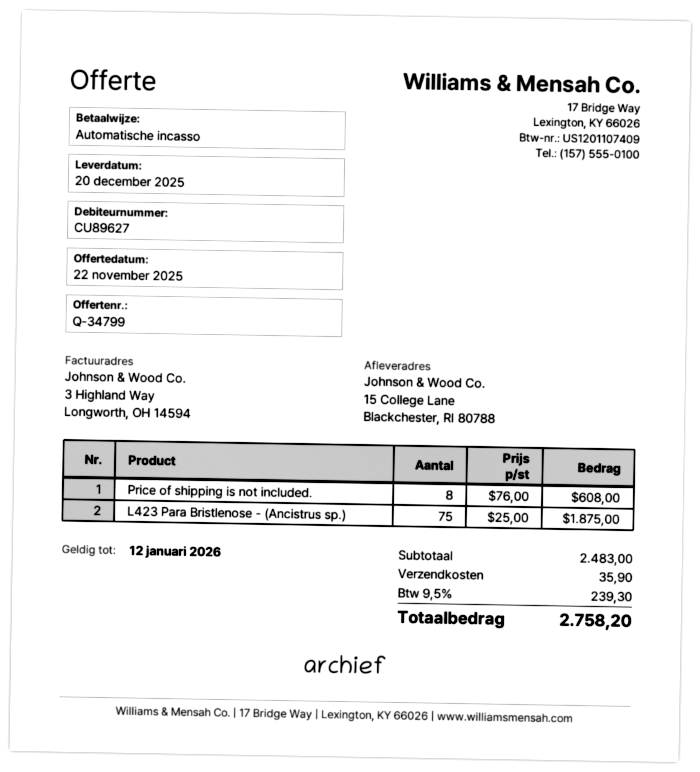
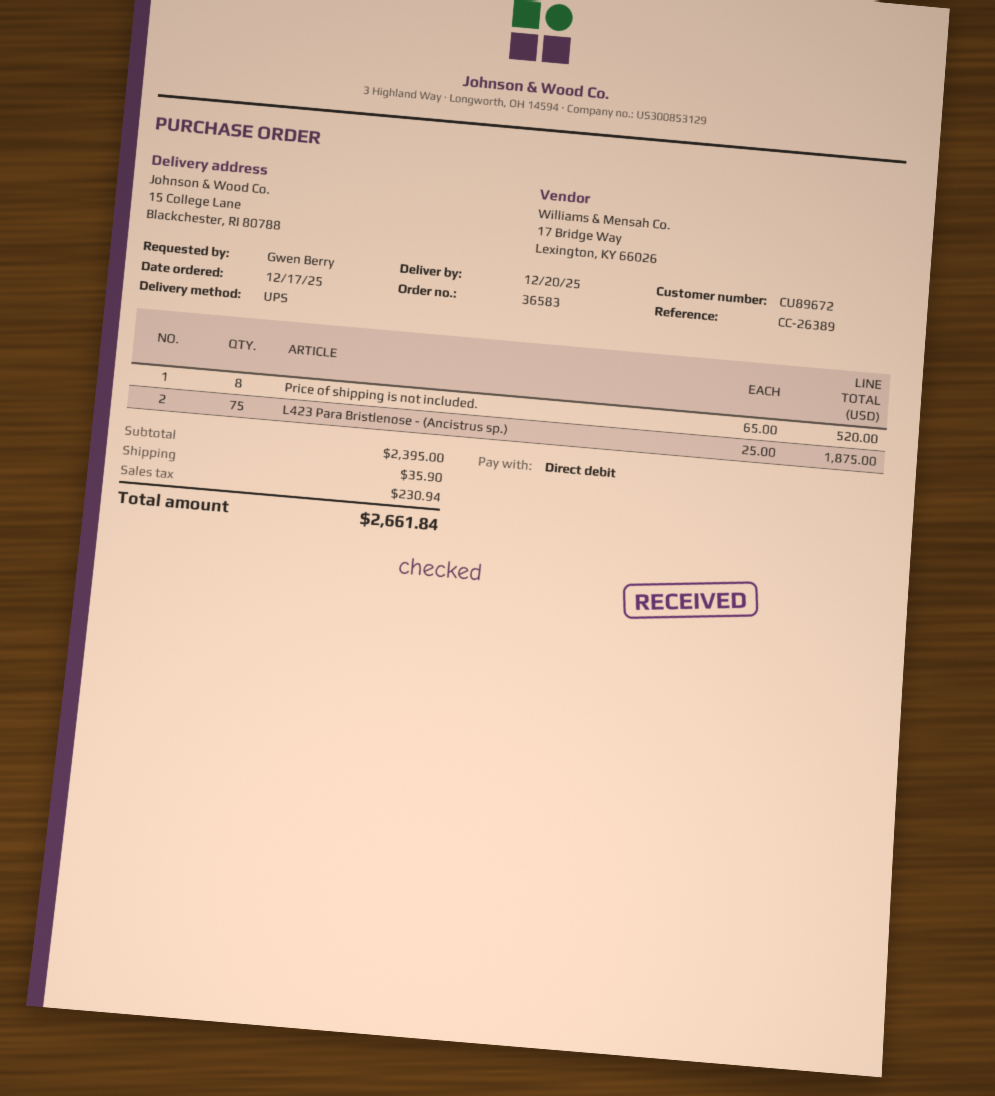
customer number: CU89627 -> CU89672
Price of shipping is not included.: 8 x 76.00 = 608.00 -> 8 x 65.00 = 520.00
subtotal: 2483.00 -> 2395.00
tax: 239.30 -> 230.94
total: 2758.20 -> 2661.84

